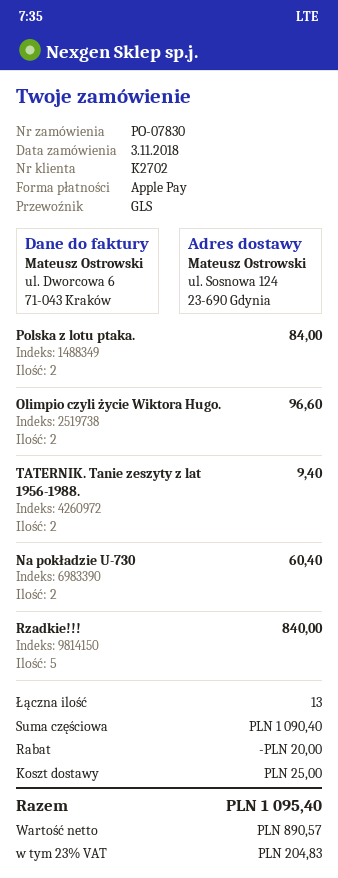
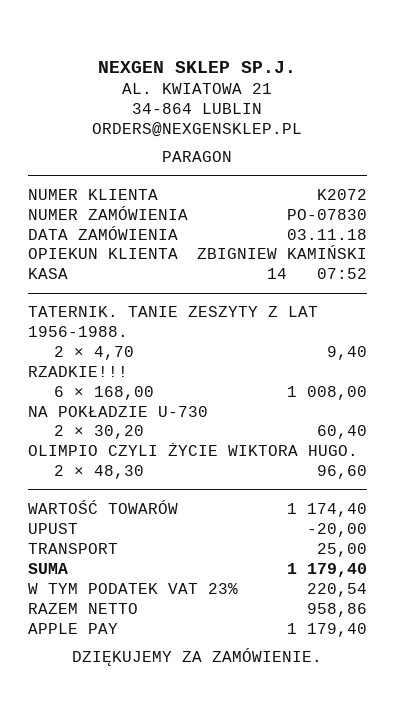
customer number: K2702 -> K2072
Polska z lotu ptaka.: 2 for 84.00 -> none
Rzadkie!!!: 5 for 840.00 -> 6 for 1008.00
subtotal: 1090.40 -> 1174.40
net: 890.57 -> 958.86
tax: 23% = 204.83 -> 23% = 220.54
total: 1095.40 -> 1179.40

